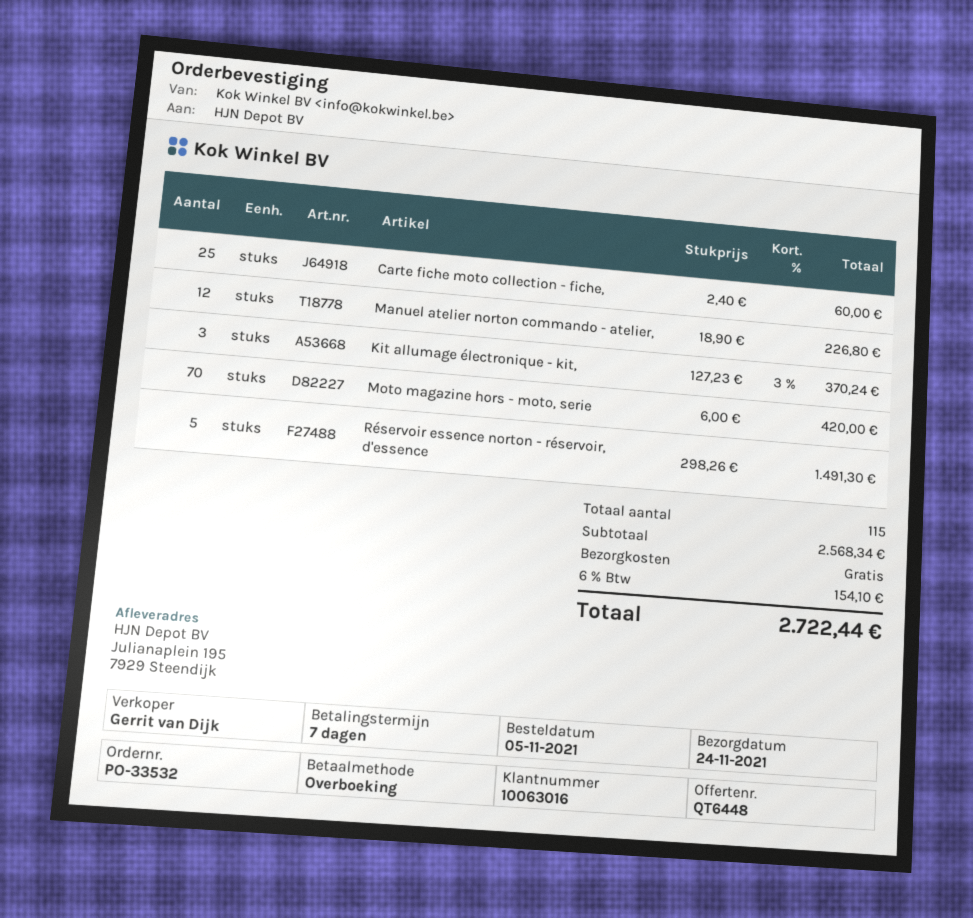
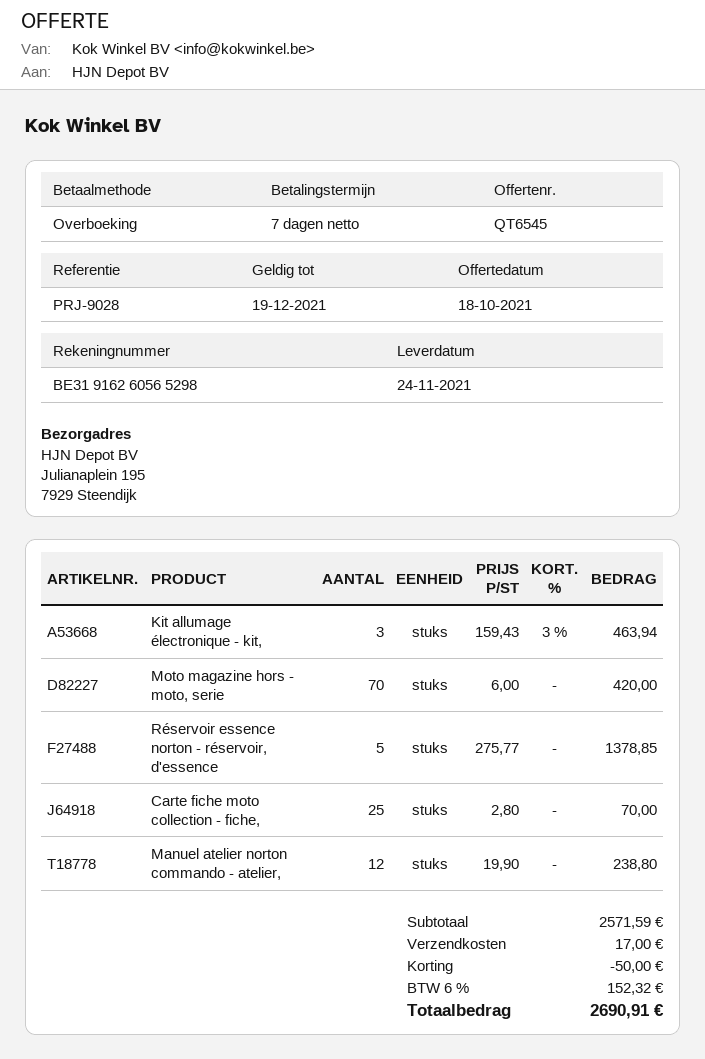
quote number: QT6448 -> QT6545
Carte fiche moto collection - fiche,: 25 x 2.40 = 60.00 -> 25 x 2.80 = 70.00
Manuel atelier norton commando - atelier,: 12 x 18.90 = 226.80 -> 12 x 19.90 = 238.80
Kit allumage électronique - kit,: 3 x 127.23 - 3% = 370.24 -> 3 x 159.43 - 3% = 463.94
Réservoir essence norton - réservoir, d'essence: 5 x 298.26 = 1491.30 -> 5 x 275.77 = 1378.85
subtotal: 2568.34 -> 2571.59
discount: none -> 50.00
shipping: 0.00 -> 17.00
tax: 6% = 154.10 -> 6% = 152.32
total: 2722.44 -> 2690.91

